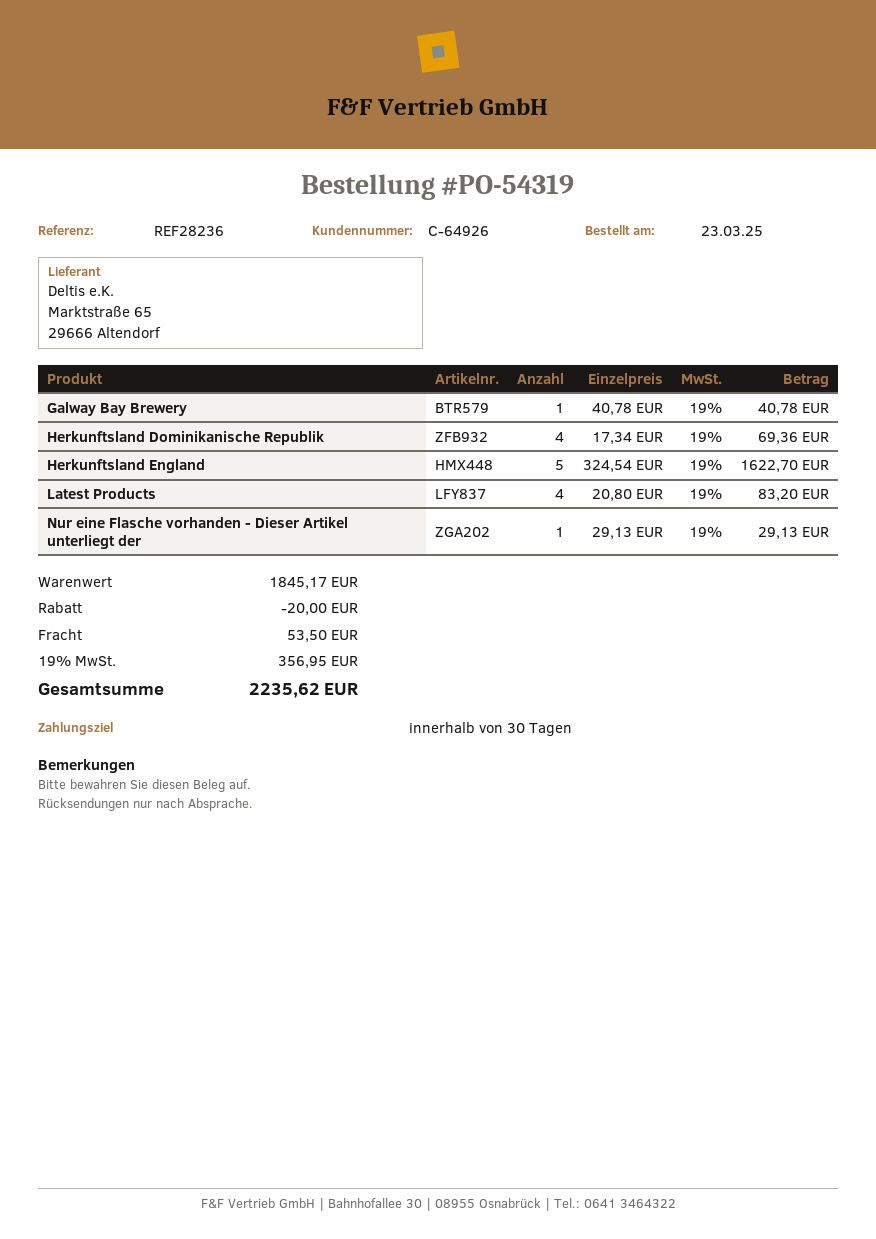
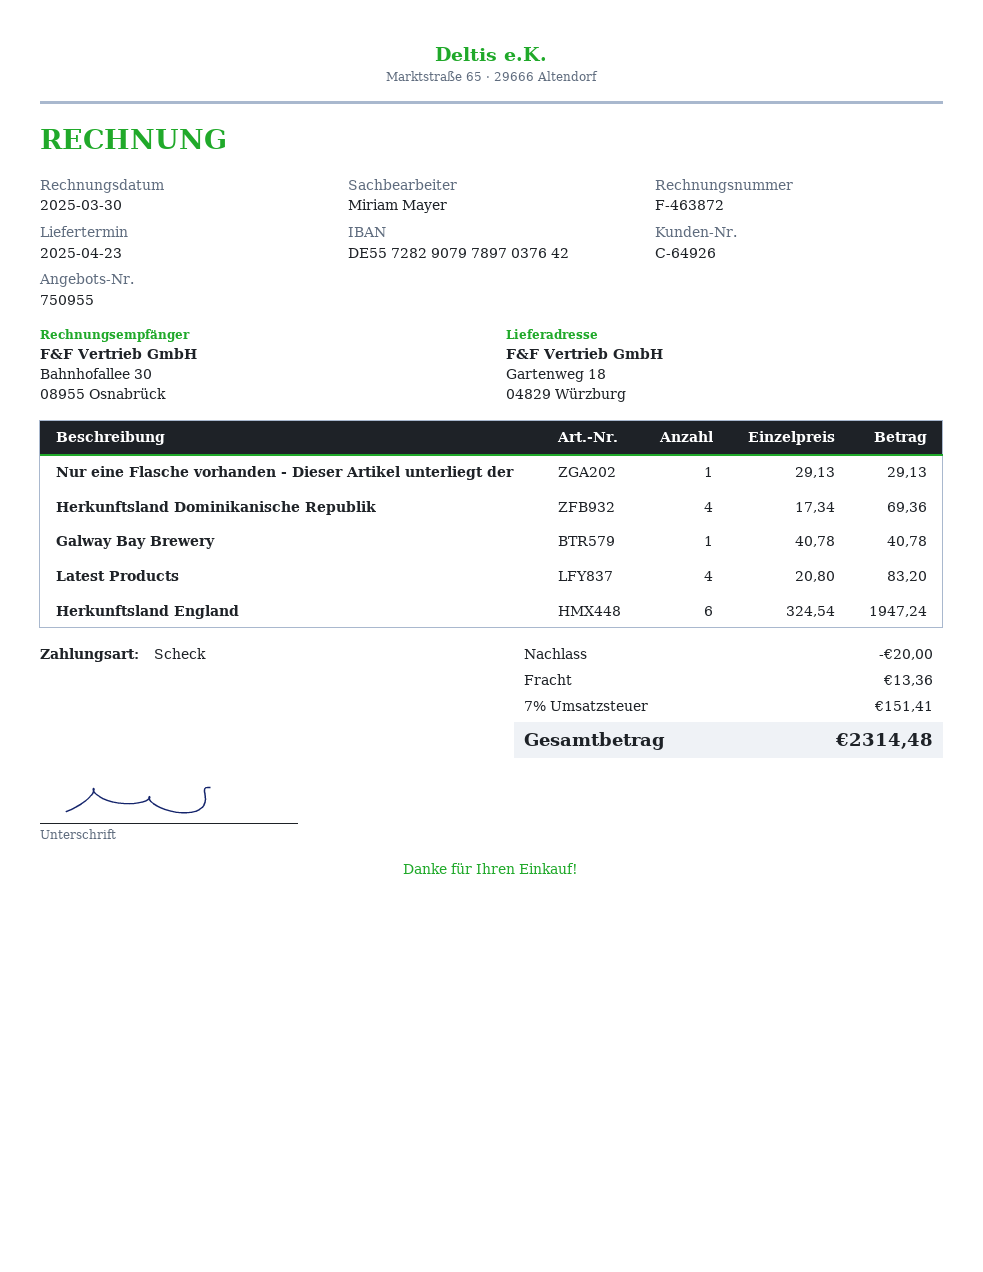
Herkunftsland England: 5 x 324.54 = 1622.70 -> 6 x 324.54 = 1947.24
shipping: 53.50 -> 13.36
tax: 19% = 356.95 -> 7% = 151.41
total: 2235.62 -> 2314.48

